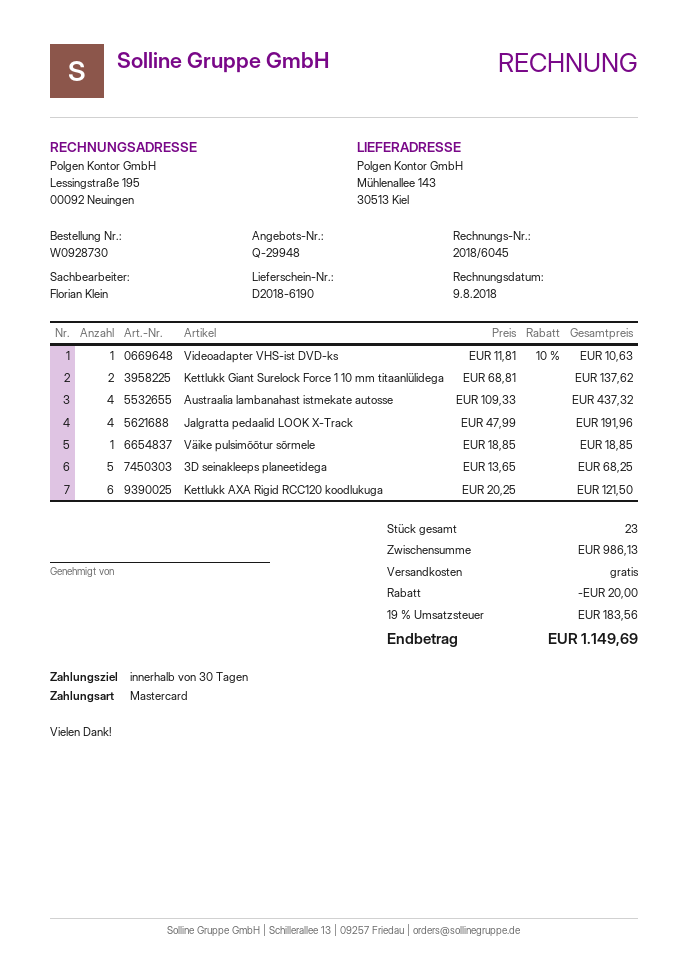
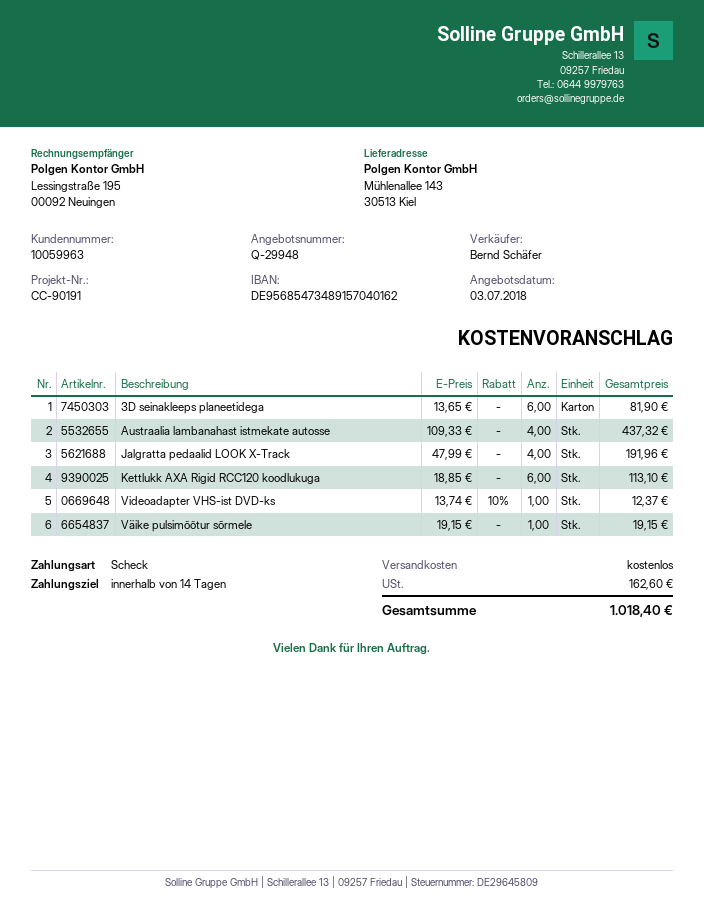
payment terms: 30 days -> 14 days
sales rep: Florian Klein -> Bernd Schäfer
payment method: Mastercard -> cheque
Videoadapter VHS-ist DVD-ks: 1 x 11.81 - 10% = 10.63 -> 1 x 13.74 - 10% = 12.37
Kettlukk Giant Surelock Force 1 10 mm titaanlülidega: 2 x 68.81 = 137.62 -> none
Väike pulsimõõtur sõrmele: 1 x 18.85 = 18.85 -> 1 x 19.15 = 19.15
3D seinakleeps planeetidega: 5 x 13.65 = 68.25 -> 6 x 13.65 = 81.90
Kettlukk AXA Rigid RCC120 koodlukuga: 6 x 20.25 = 121.50 -> 6 x 18.85 = 113.10
discount: 20.00 -> none
tax: 183.56 -> 162.60
total: 1149.69 -> 1018.40

